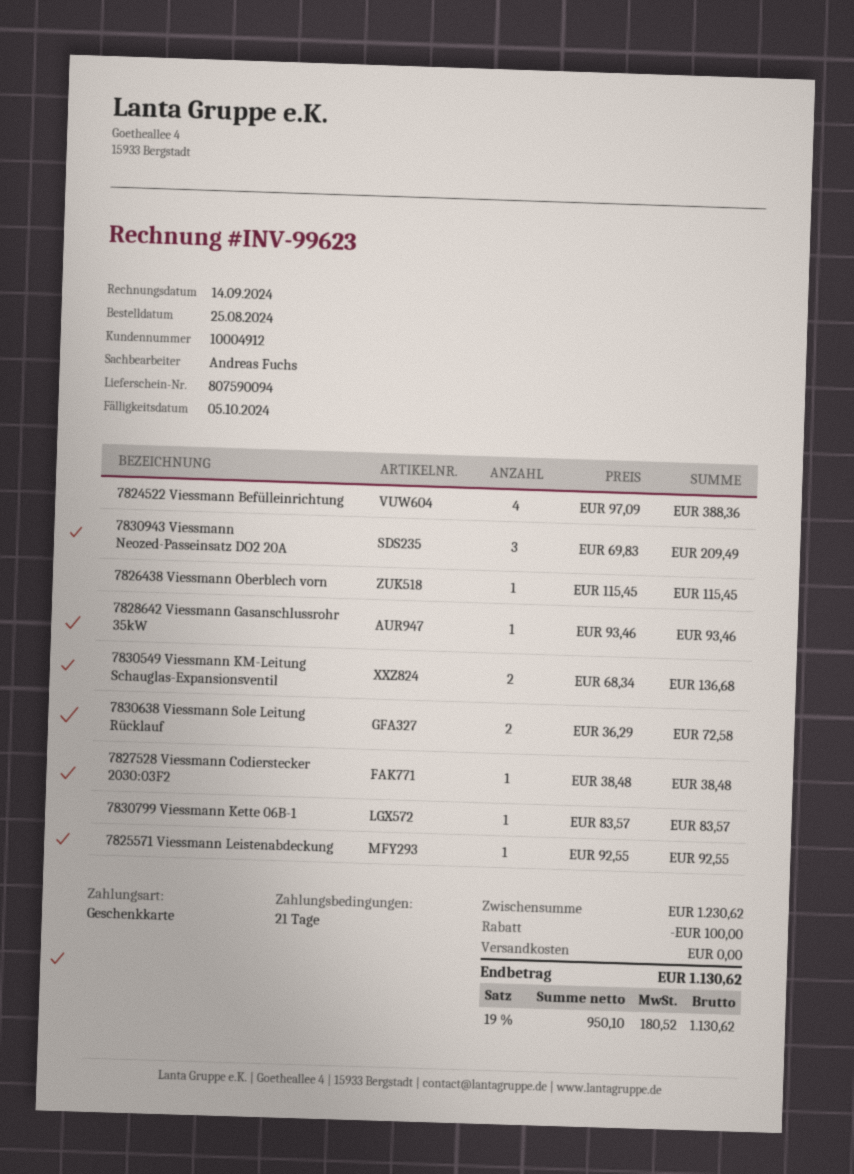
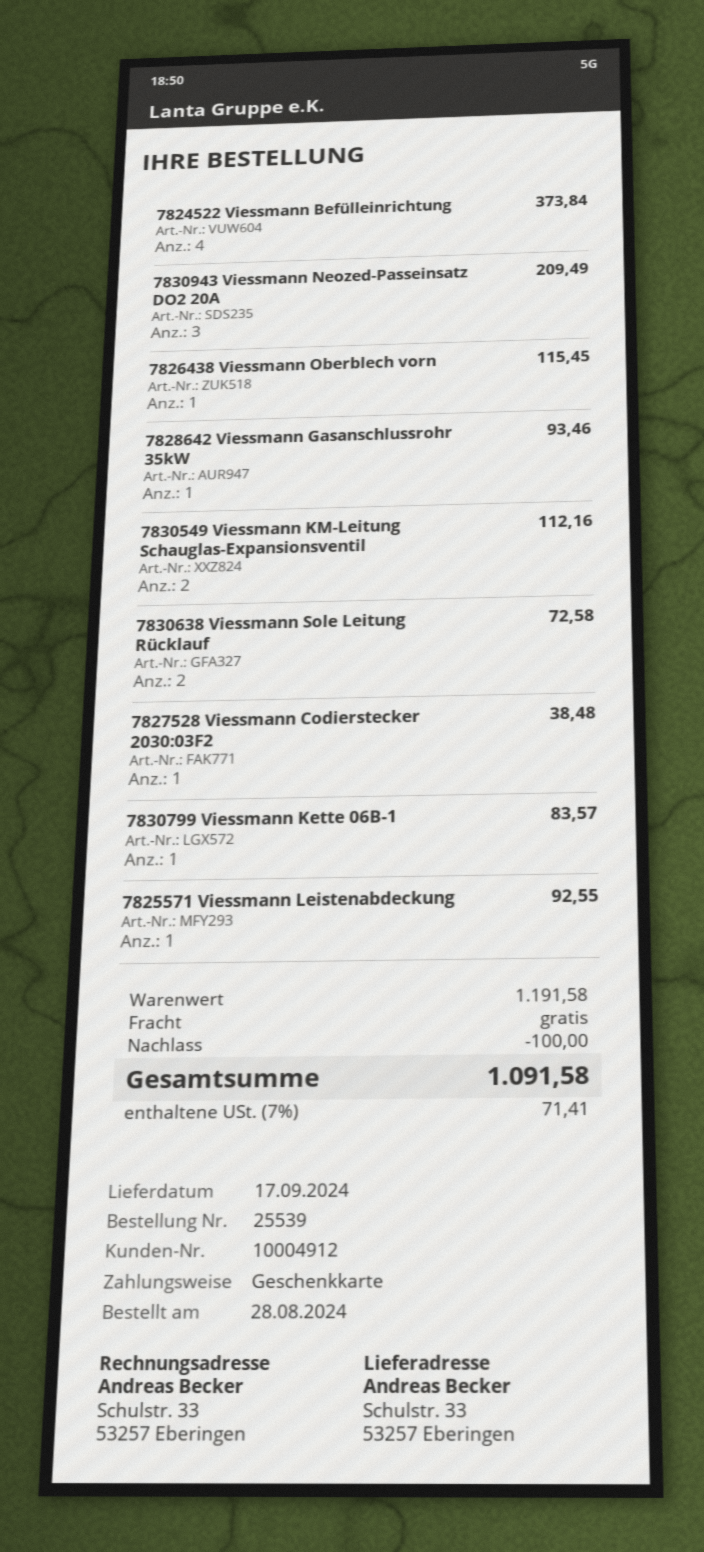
order date: 2024-08-25 -> 2024-08-28
7824522 Viessmann Befülleinrichtung: 4 for 388.36 -> 4 for 373.84
7830549 Viessmann KM-Leitung Schauglas-Expansionsventil: 2 for 136.68 -> 2 for 112.16
subtotal: 1230.62 -> 1191.58
tax: 19% = 180.52 -> 7% = 71.41
total: 1130.62 -> 1091.58

